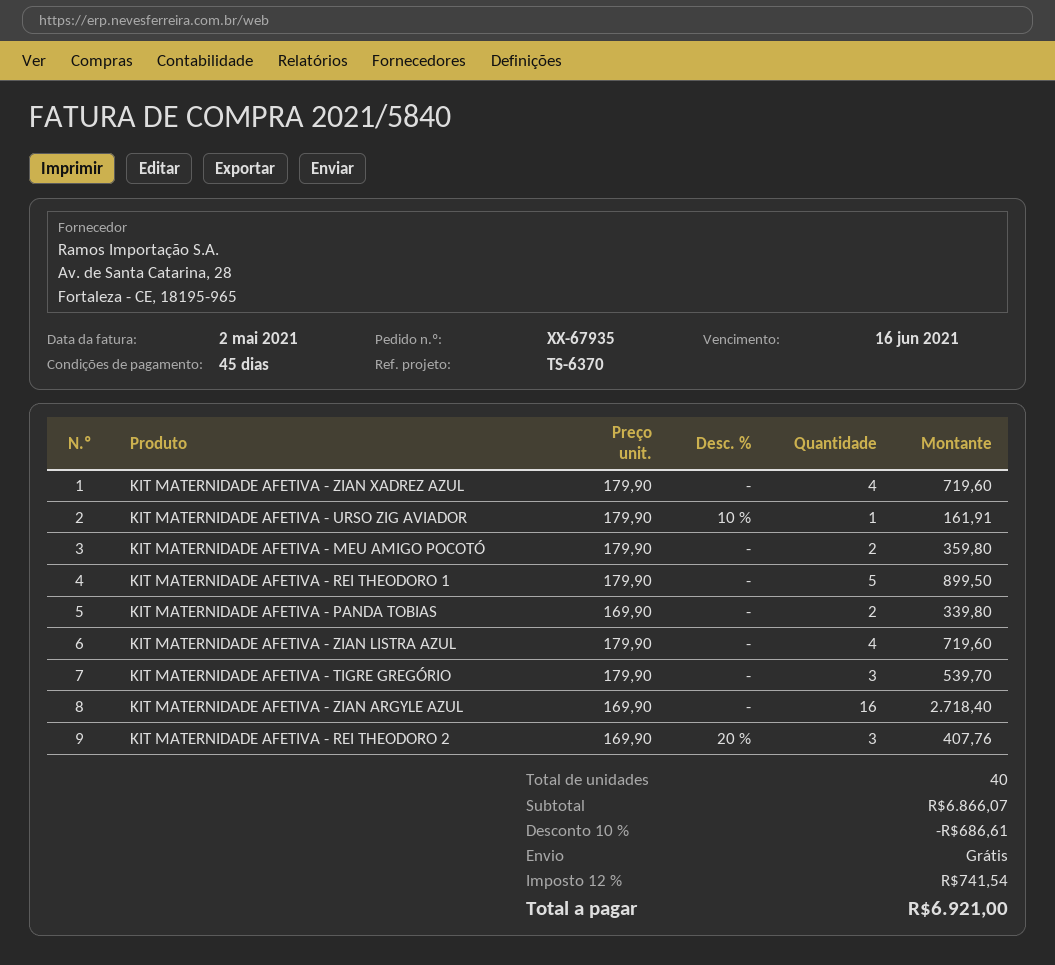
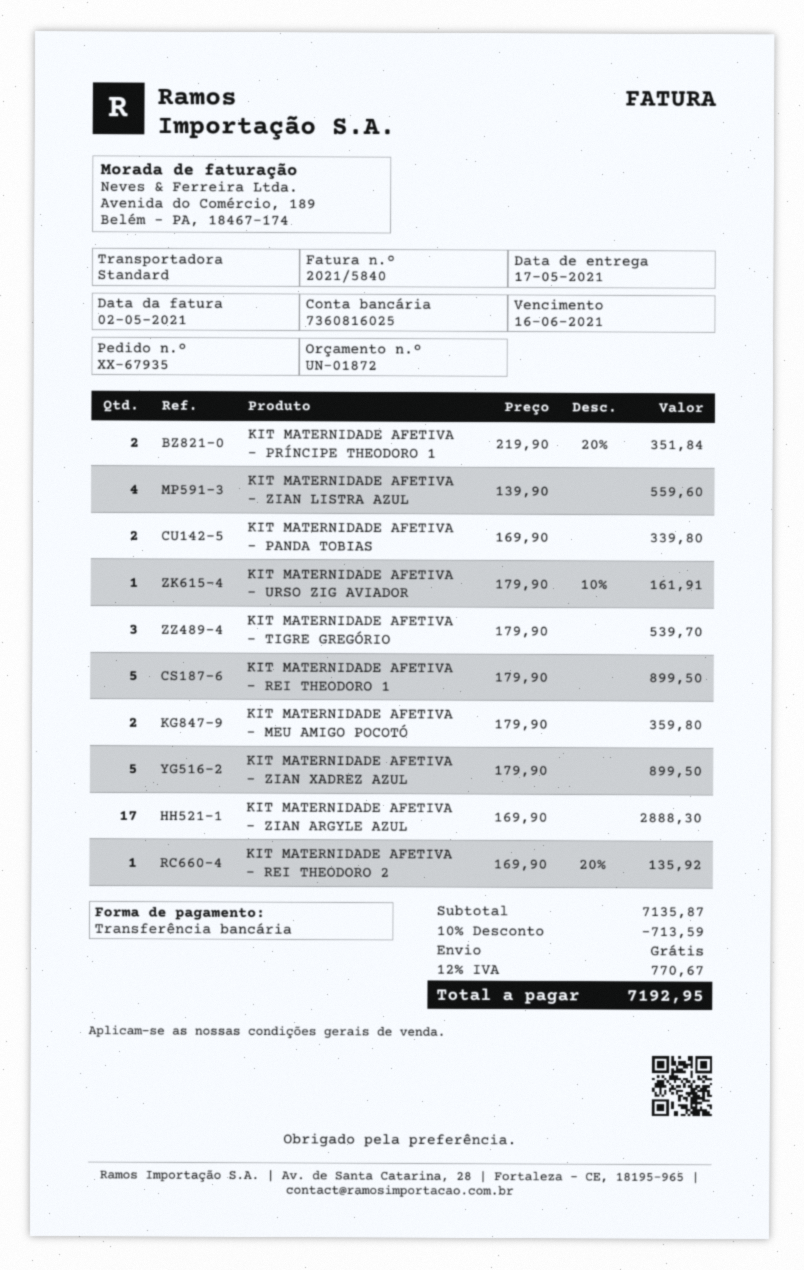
KIT MATERNIDADE AFETIVA - ZIAN XADREZ AZUL: 4 x 179.90 = 719.60 -> 5 x 179.90 = 899.50
KIT MATERNIDADE AFETIVA - ZIAN LISTRA AZUL: 4 x 179.90 = 719.60 -> 4 x 139.90 = 559.60
KIT MATERNIDADE AFETIVA - ZIAN ARGYLE AZUL: 16 x 169.90 = 2718.40 -> 17 x 169.90 = 2888.30
KIT MATERNIDADE AFETIVA - REI THEODORO 2: 3 x 169.90 - 20% = 407.76 -> 1 x 169.90 - 20% = 135.92
KIT MATERNIDADE AFETIVA - PRÍNCIPE THEODORO 1: none -> 2 x 219.90 - 20% = 351.84
subtotal: 6866.07 -> 7135.87
discount: 10% = 686.61 -> 10% = 713.59
tax: 12% = 741.54 -> 12% = 770.67
total: 6921.00 -> 7192.95

